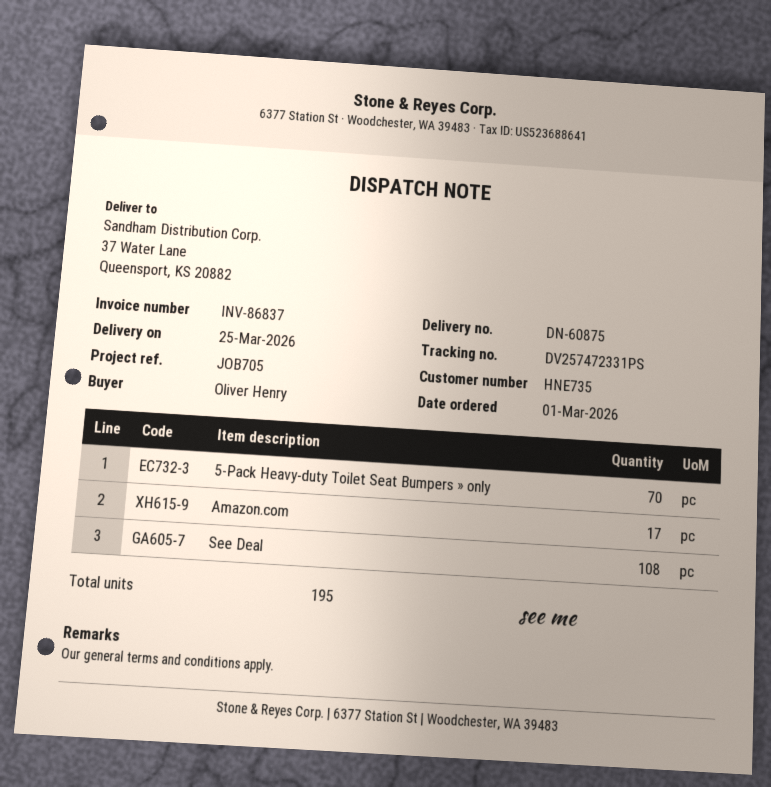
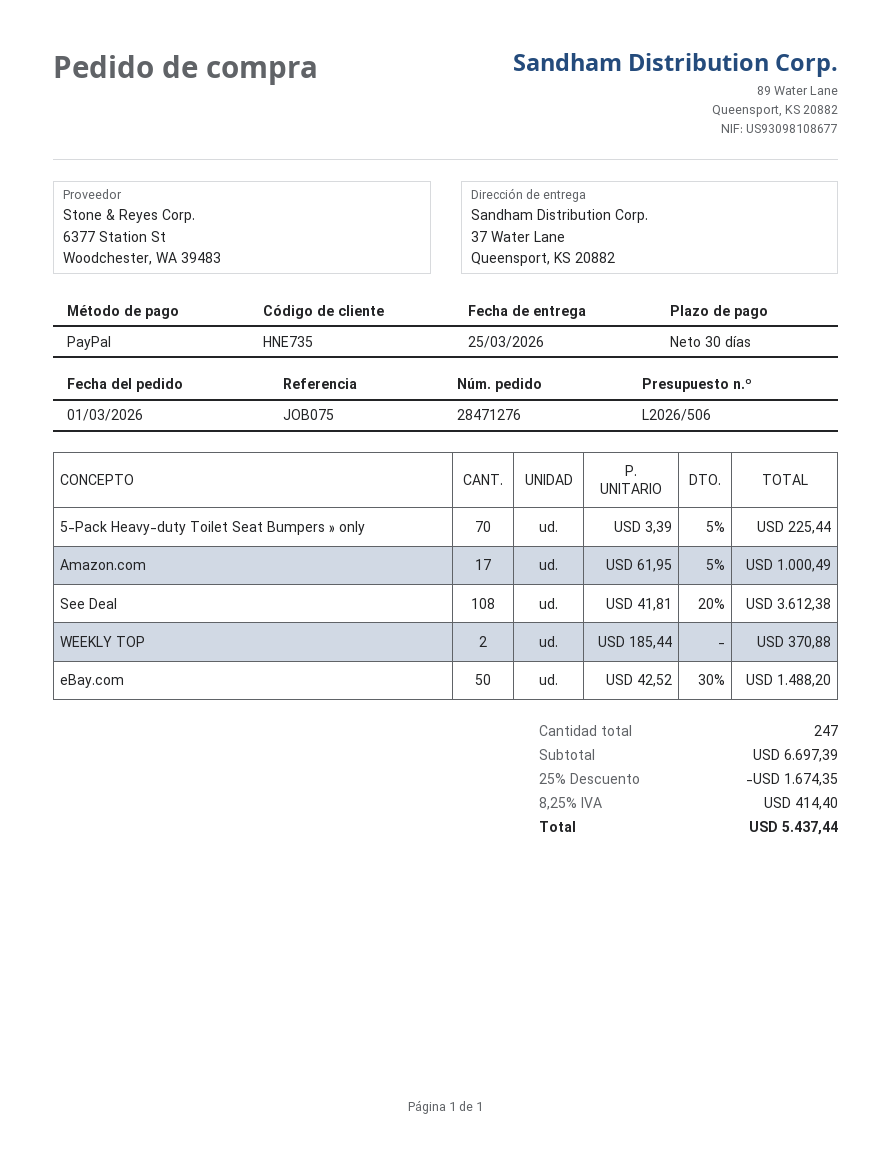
reference: JOB705 -> JOB075
WEEKLY TOP: none -> 2
eBay.com: none -> 50
total quantity: 195 -> 247

